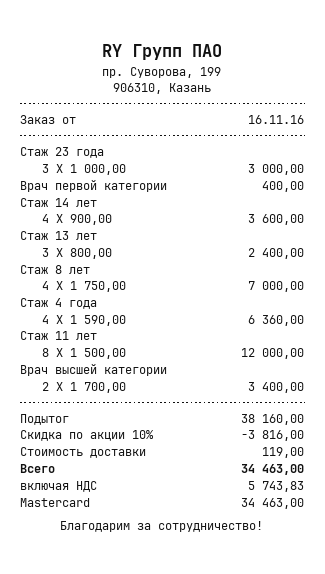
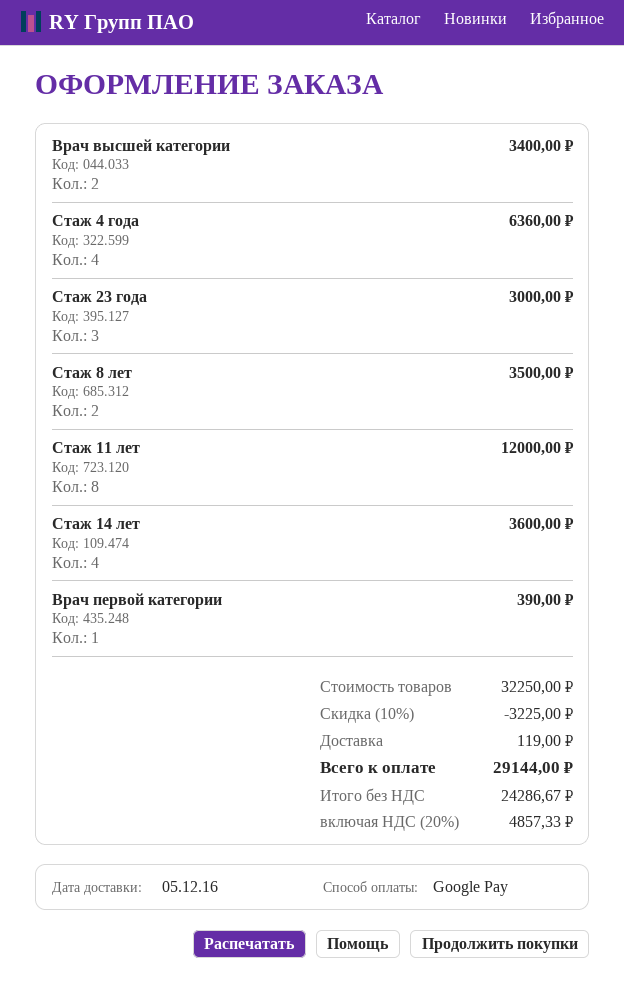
payment method: Mastercard -> Google Pay
Врач первой категории: 1 for 400.00 -> 1 for 390.00
Стаж 13 лет: 3 for 2400.00 -> none
Стаж 8 лет: 4 for 7000.00 -> 2 for 3500.00
subtotal: 38160.00 -> 32250.00
discount: 10% = 3816.00 -> 10% = 3225.00
tax: 5743.83 -> 4857.33
total: 34463.00 -> 29144.00

